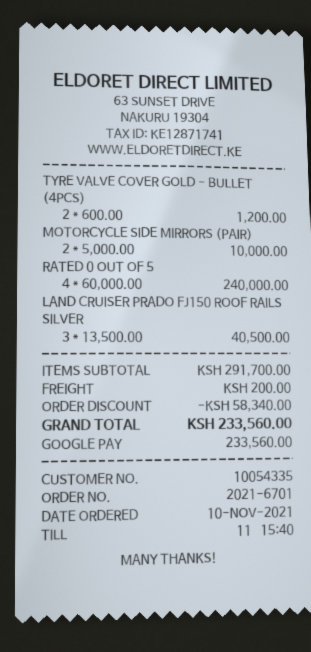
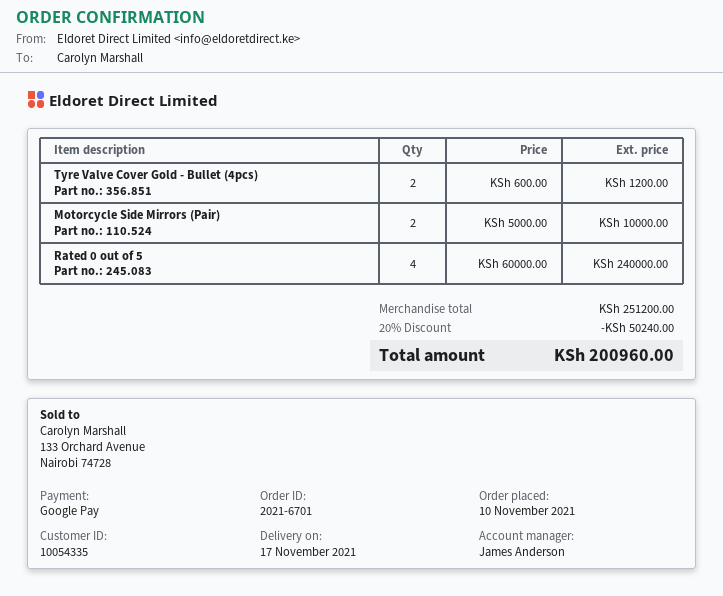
LAND CRUISER PRADO FJ150 ROOF RAILS SILVER: 3 x 13500.00 = 40500.00 -> none
subtotal: 291700.00 -> 251200.00
discount: 58340.00 -> 50240.00
shipping: 200.00 -> none
total: 233560.00 -> 200960.00

